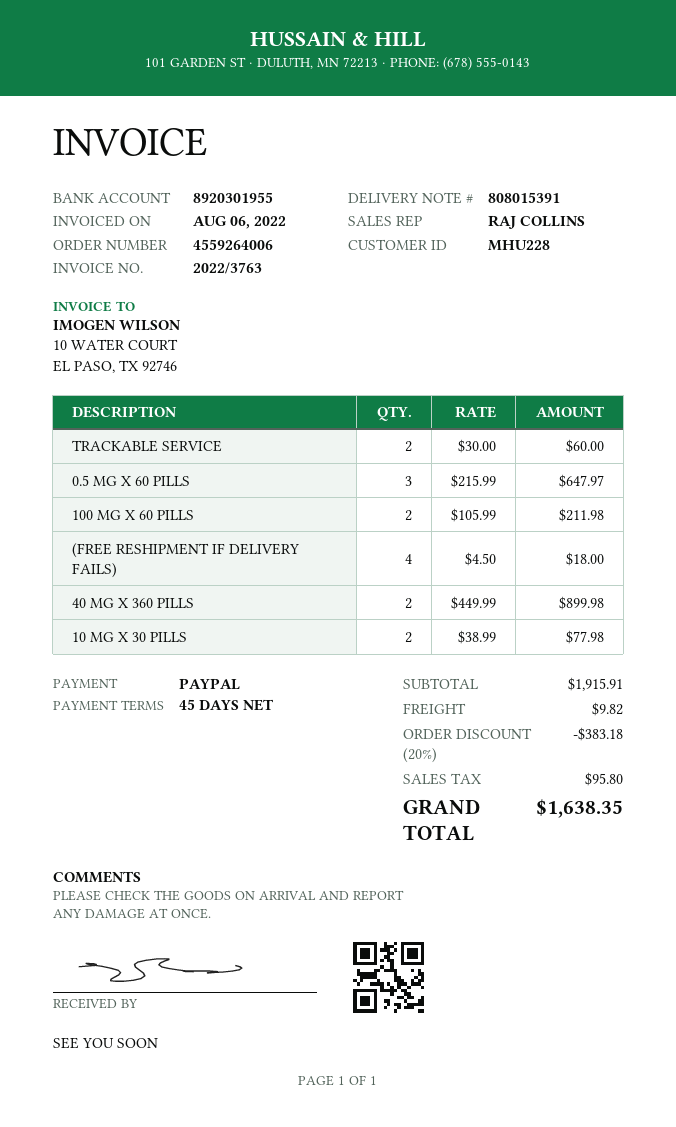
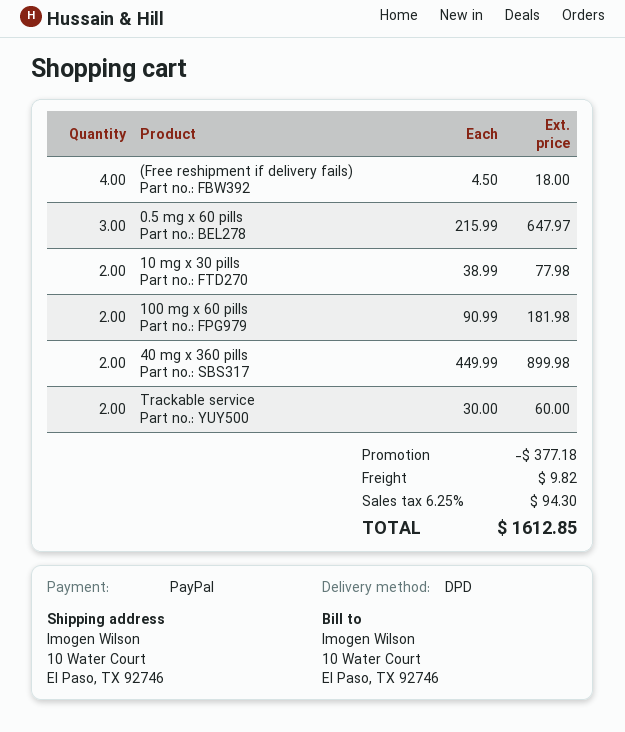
100 MG X 60 PILLS: 2 x 105.99 = 211.98 -> 2 x 90.99 = 181.98
discount: 383.18 -> 377.18
tax: 95.80 -> 94.30
total: 1638.35 -> 1612.85

